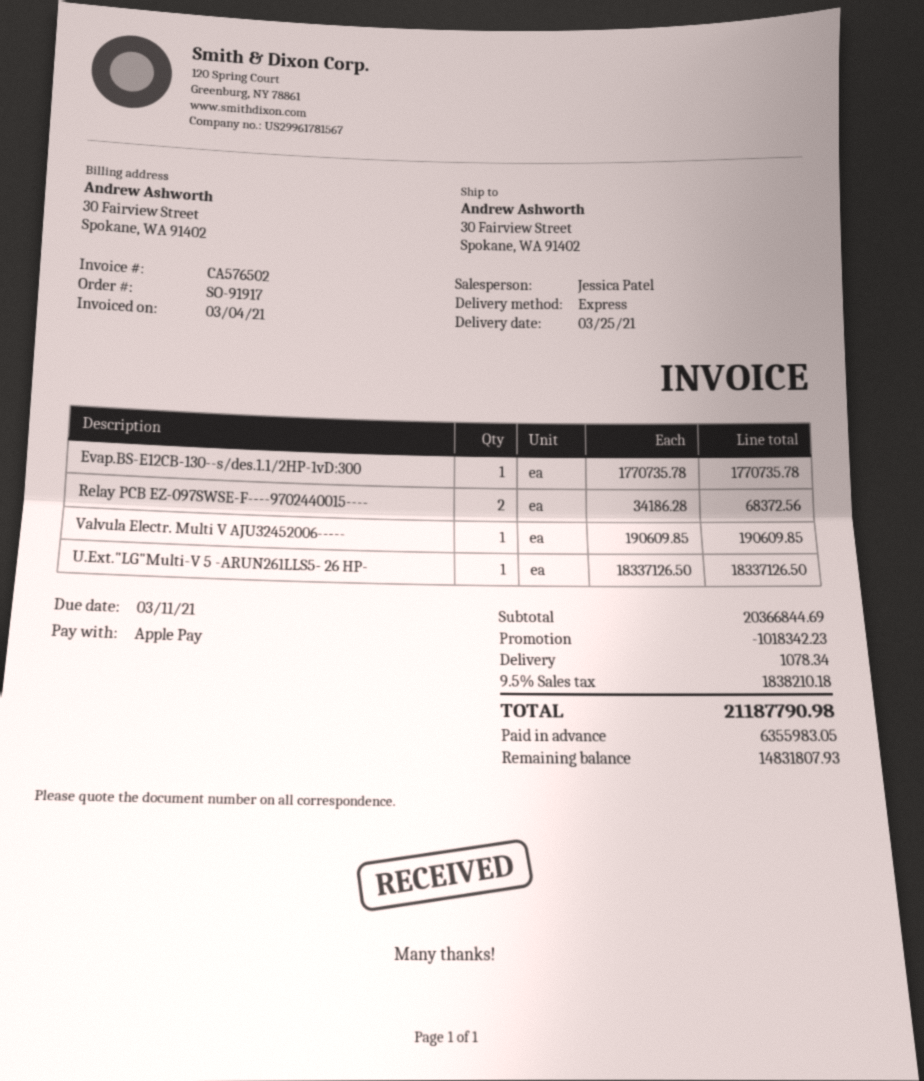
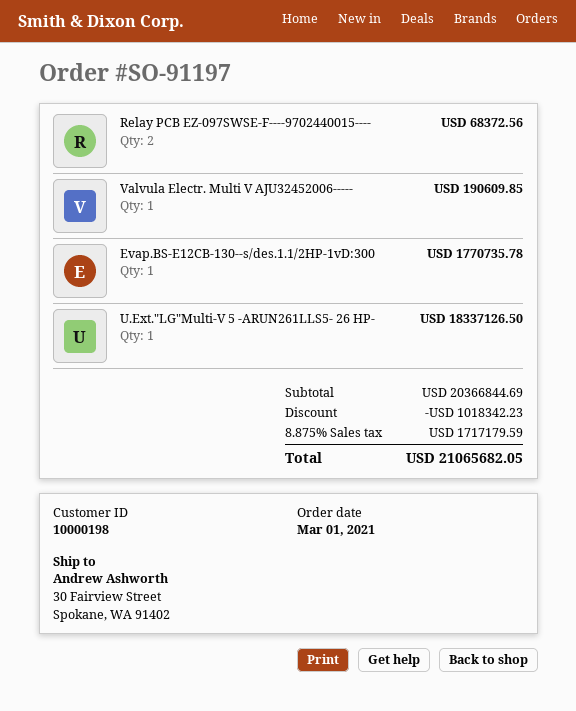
order number: SO-91917 -> SO-91197
shipping: 1078.34 -> none
tax: 9.5% = 1838210.18 -> 8.875% = 1717179.59
total: 21187790.98 -> 21065682.05

